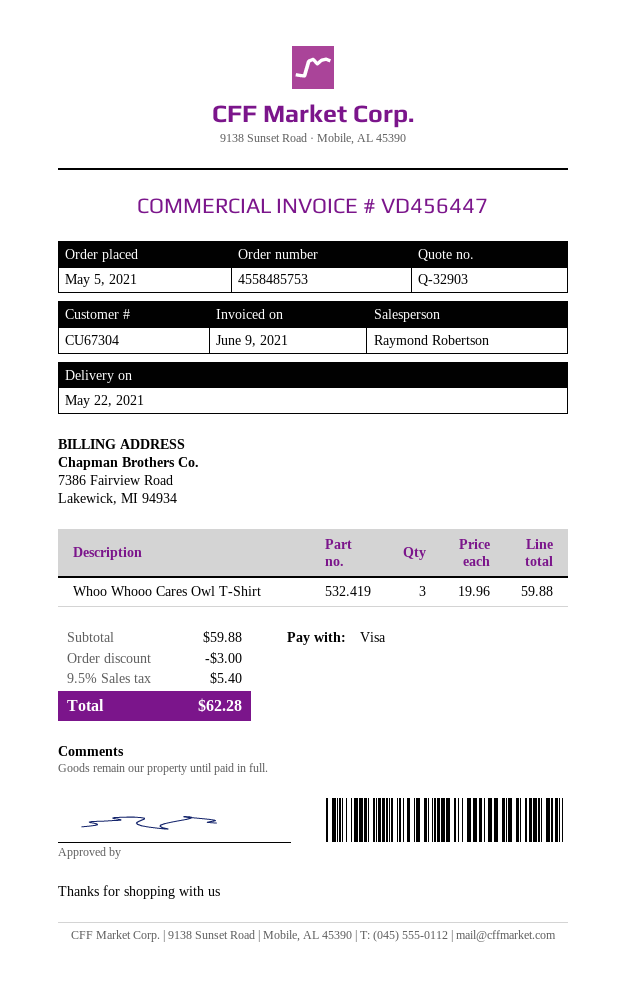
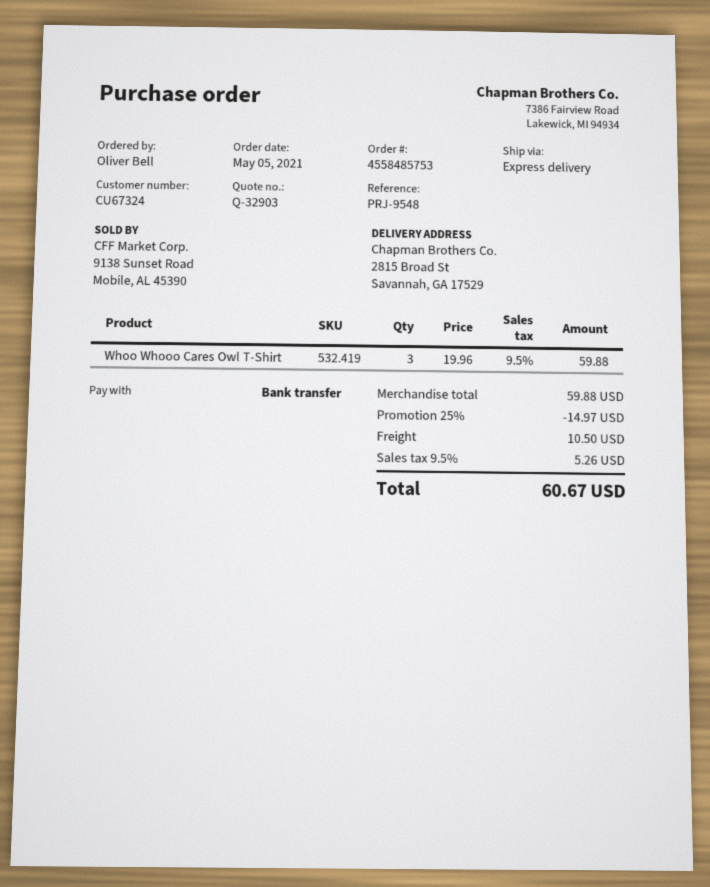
customer number: CU67304 -> CU67324
payment method: Visa -> bank transfer
discount: 3.00 -> 14.97
shipping: none -> 10.50
tax: 9.5% = 5.40 -> 9.5% = 5.26
total: 62.28 -> 60.67

